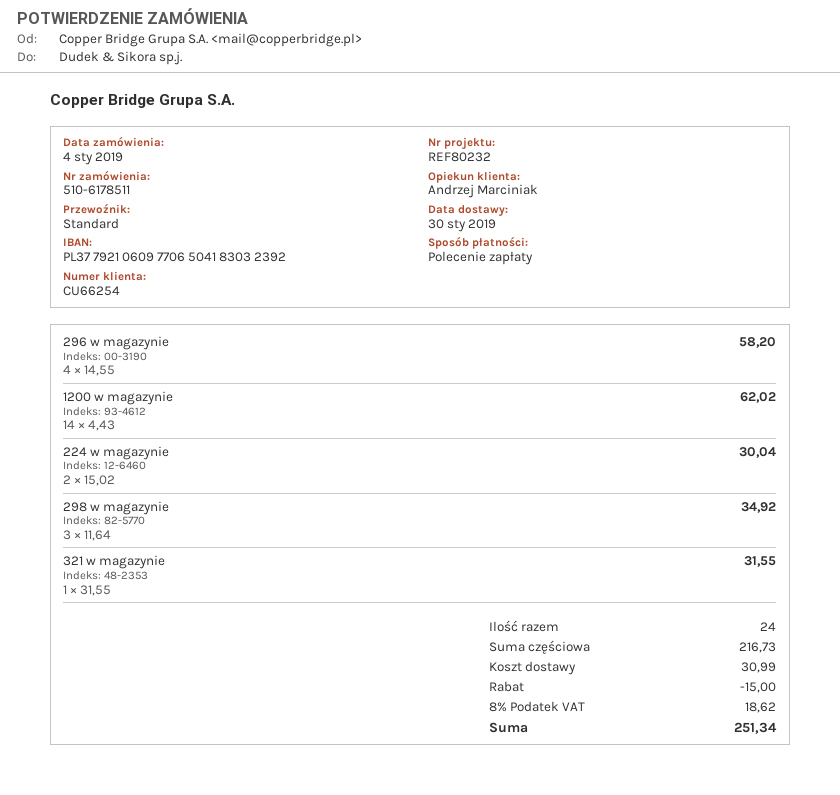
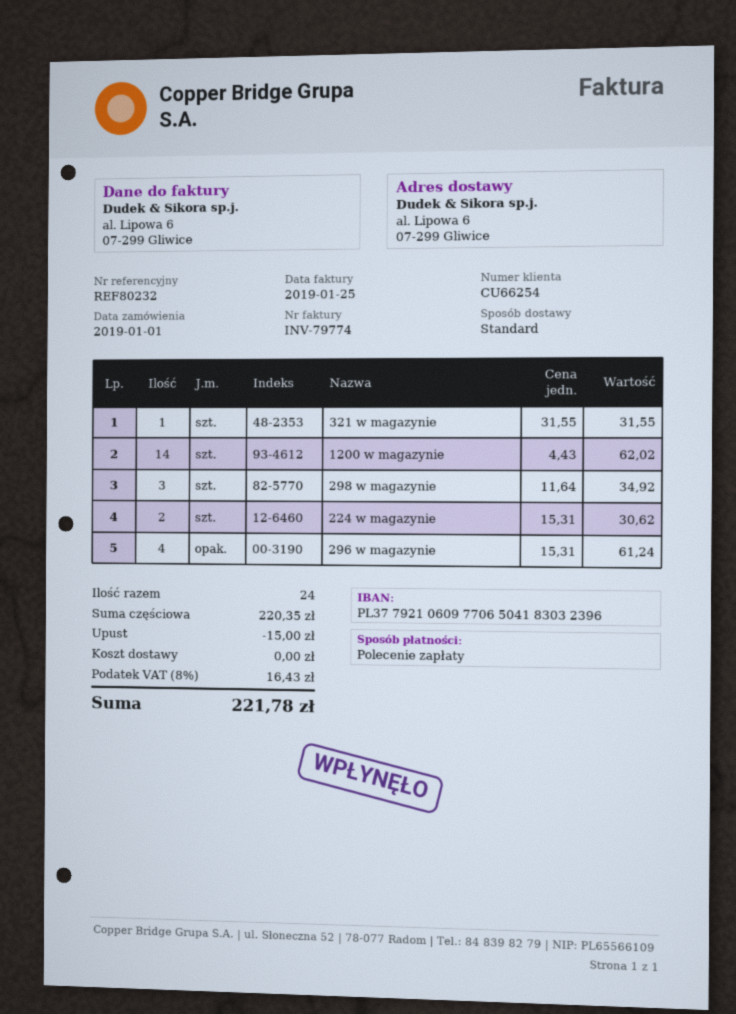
order date: 2019-01-04 -> 2019-01-01
bank account: PL37792106097706504183032392 -> PL37792106097706504183032396
296 w magazynie: 4 x 14.55 = 58.20 -> 4 x 15.31 = 61.24
224 w magazynie: 2 x 15.02 = 30.04 -> 2 x 15.31 = 30.62
subtotal: 216.73 -> 220.35
shipping: 30.99 -> 0.00
tax: 8% = 18.62 -> 8% = 16.43
total: 251.34 -> 221.78

